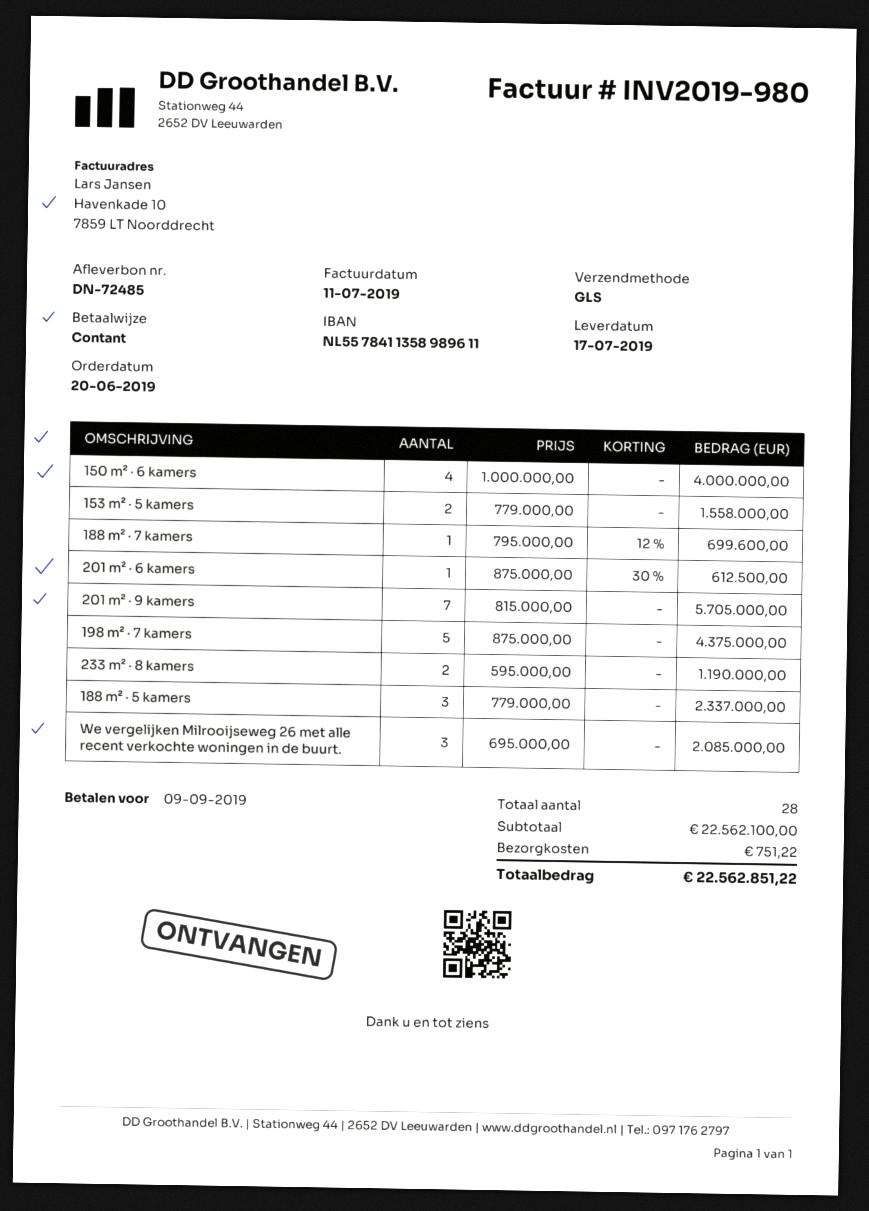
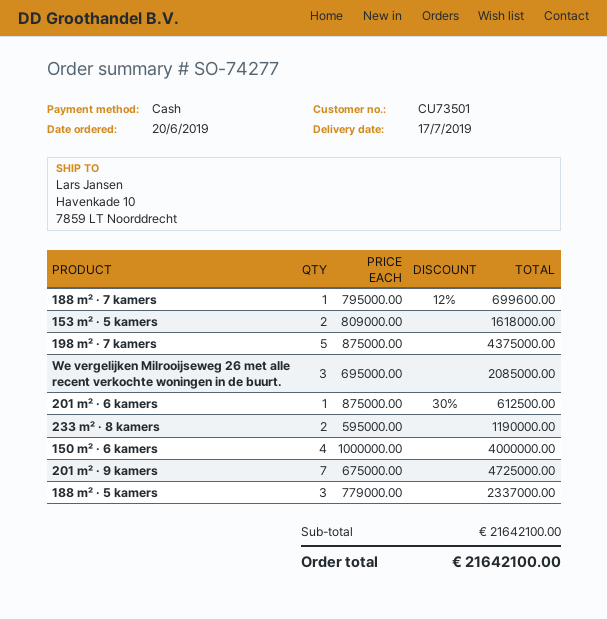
153 m² · 5 kamers: 2 x 779000.00 = 1558000.00 -> 2 x 809000.00 = 1618000.00
201 m² · 9 kamers: 7 x 815000.00 = 5705000.00 -> 7 x 675000.00 = 4725000.00
subtotal: 22562100.00 -> 21642100.00
shipping: 751.22 -> none
total: 22562851.22 -> 21642100.00

